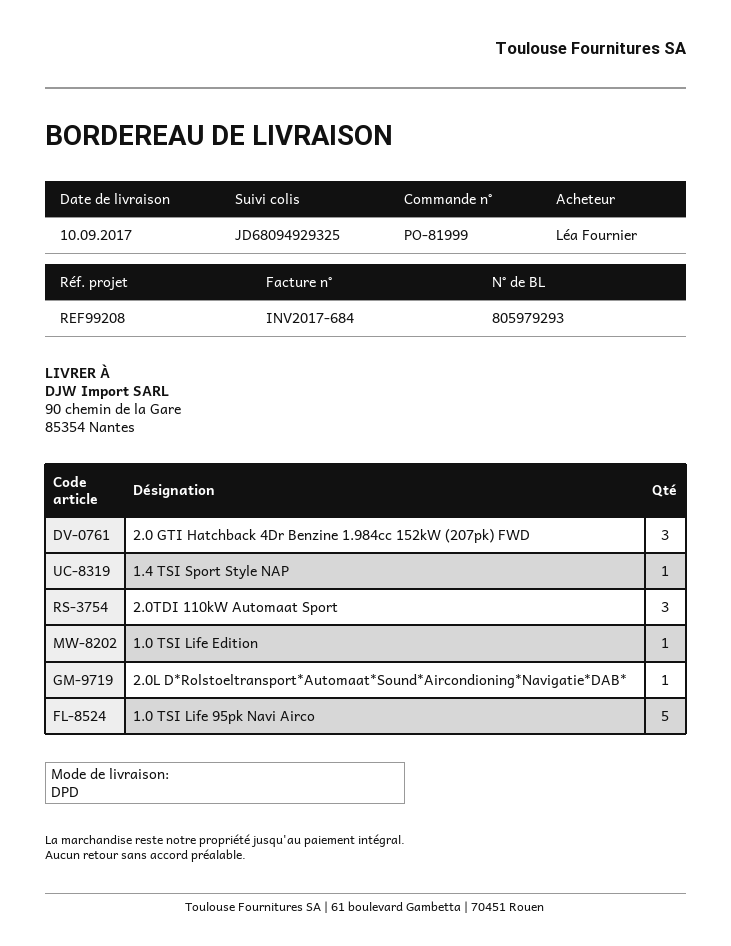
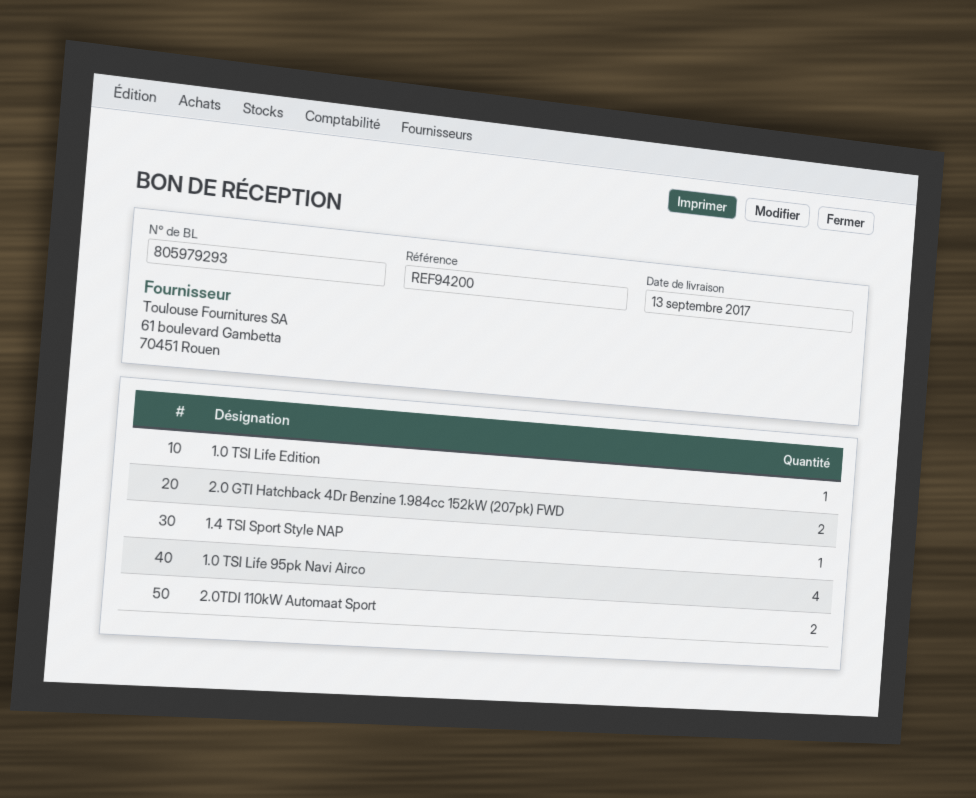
delivery date: 2017-09-10 -> 2017-09-13
reference: REF99208 -> REF94200
2.0 GTI Hatchback 4Dr Benzine 1.984cc 152kW (207pk) FWD: 3 -> 2
2.0TDI 110kW Automaat Sport: 3 -> 2
2.0L D*Rolstoeltransport*Automaat*Sound*Aircondioning*Navigatie*DAB*: 1 -> none
1.0 TSI Life 95pk Navi Airco: 5 -> 4

